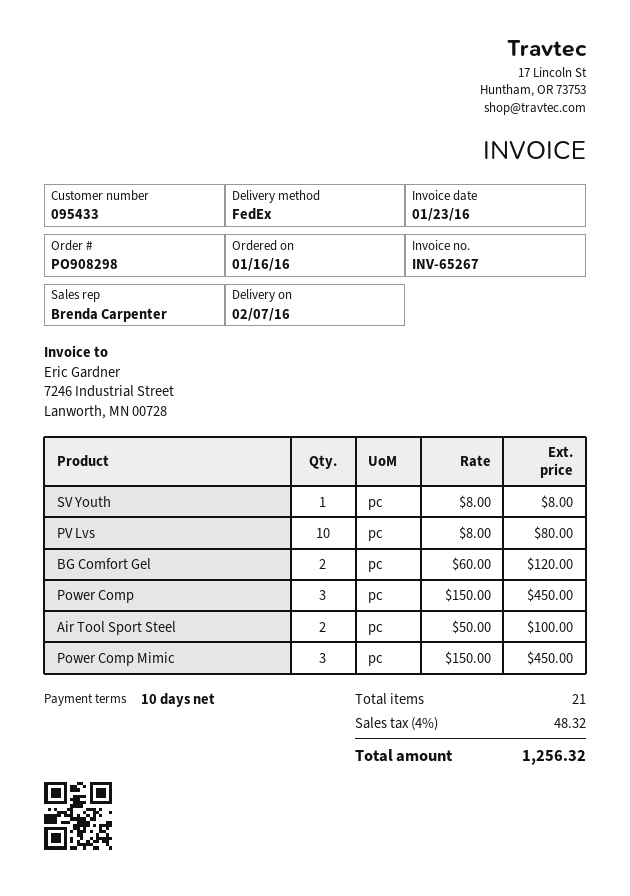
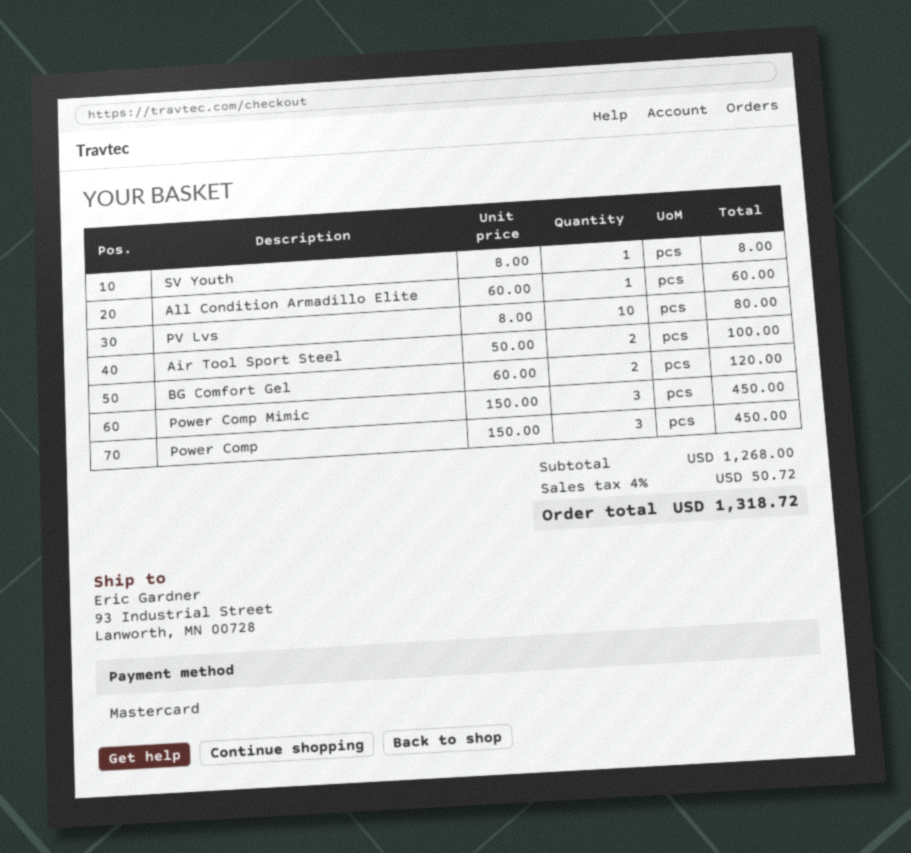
All Condition Armadillo Elite: none -> 1 x 60.00 = 60.00
tax: 4% = 48.32 -> 4% = 50.72
total: 1256.32 -> 1318.72

